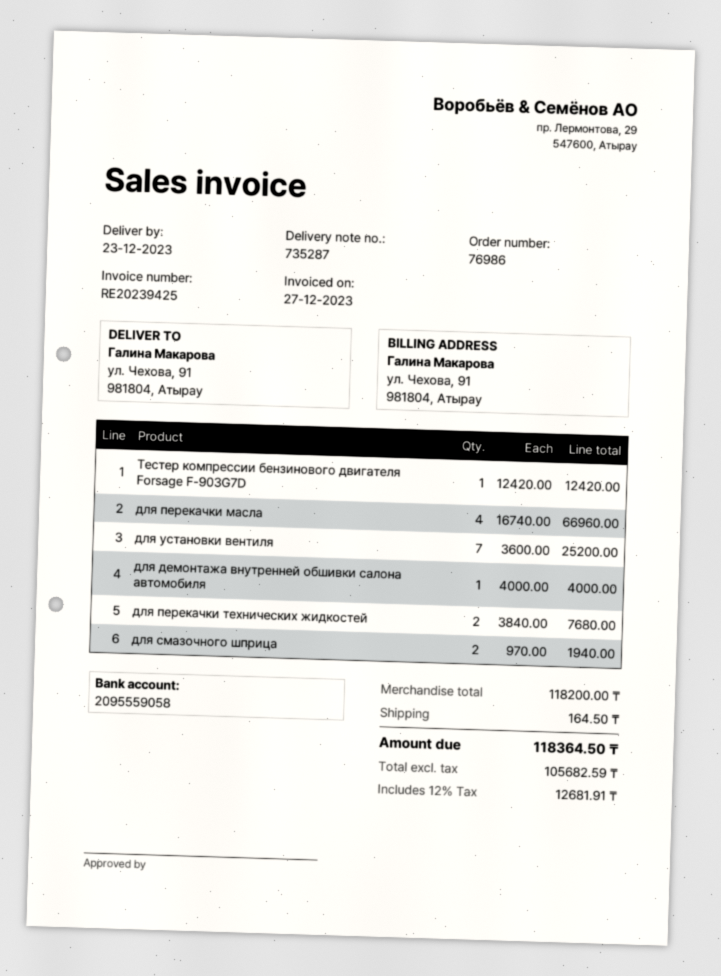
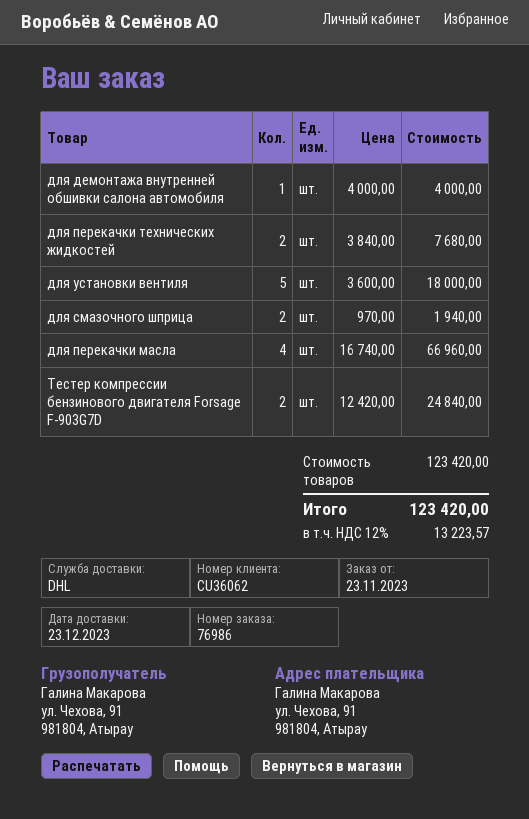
Тестер компрессии бензинового двигателя Forsage F-903G7D: 1 x 12420.00 = 12420.00 -> 2 x 12420.00 = 24840.00
для установки вентиля: 7 x 3600.00 = 25200.00 -> 5 x 3600.00 = 18000.00
subtotal: 118200.00 -> 123420.00
shipping: 164.50 -> none
tax: 12% = 12681.91 -> 12% = 13223.57
total: 118364.50 -> 123420.00

